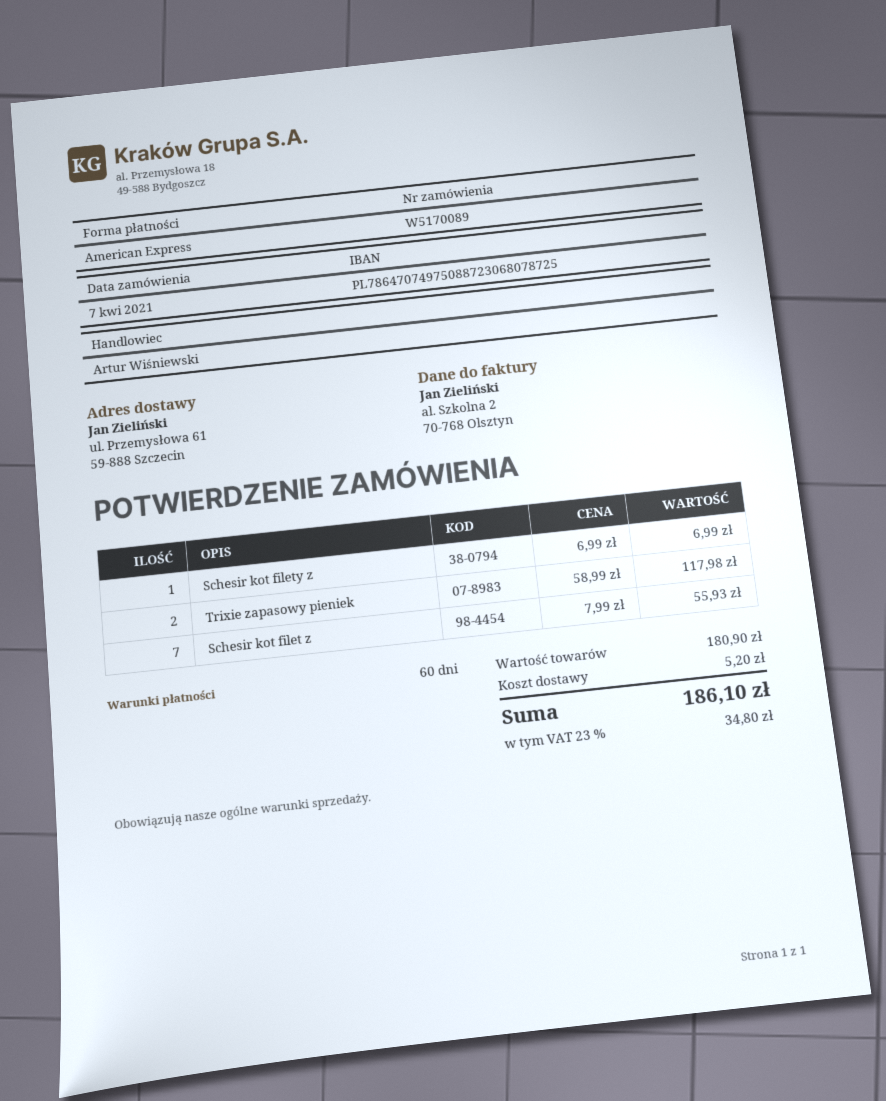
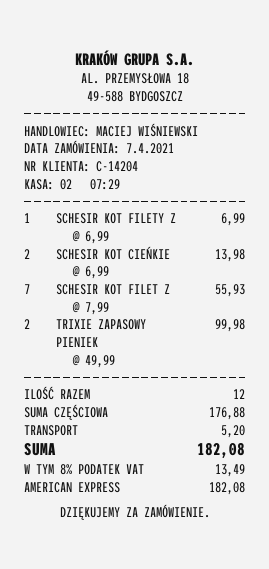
sales rep: Artur Wiśniewski -> MACIEJ WIŚNIEWSKI
Trixie zapasowy pieniek: 2 x 58.99 = 117.98 -> 2 x 49.99 = 99.98
SCHESIR KOT CIEŃKIE: none -> 2 x 6.99 = 13.98
subtotal: 180.90 -> 176.88
tax: 23% = 34.80 -> 8% = 13.49
total: 186.10 -> 182.08

